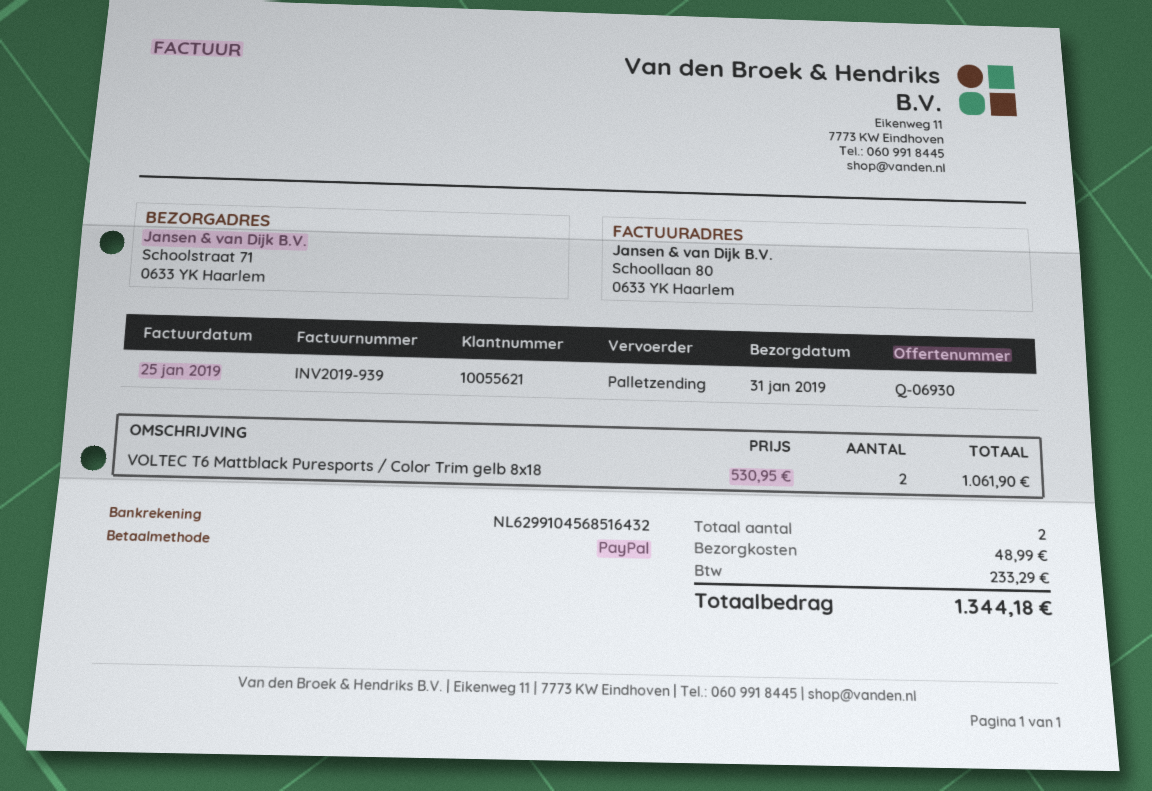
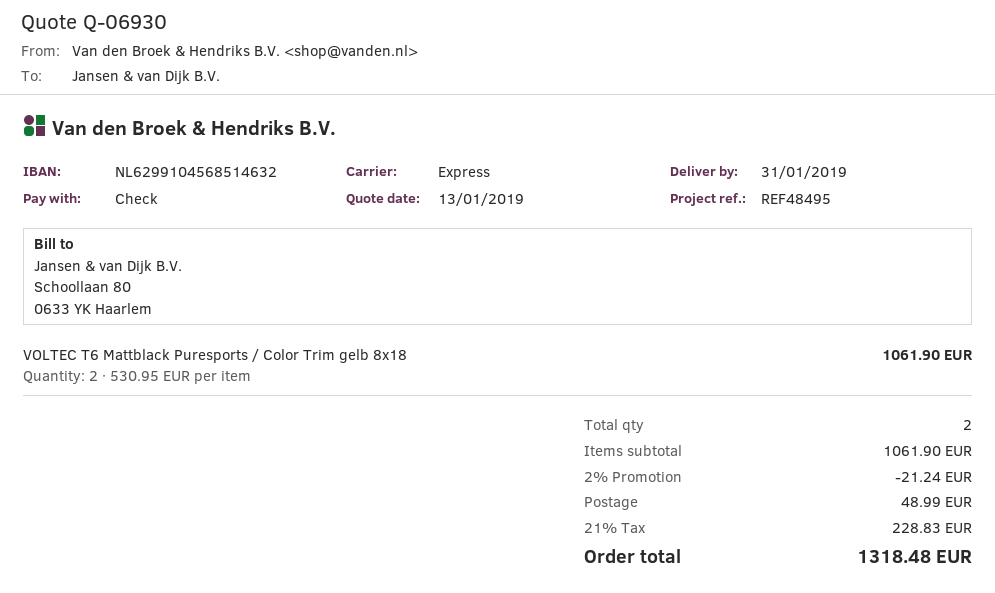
payment method: PayPal -> cheque
bank account: NL6299104568516432 -> NL6299104568514632
shipping method: pallet freight -> express
discount: none -> 2% = 21.24
tax: 233.29 -> 228.83
total: 1344.18 -> 1318.48

